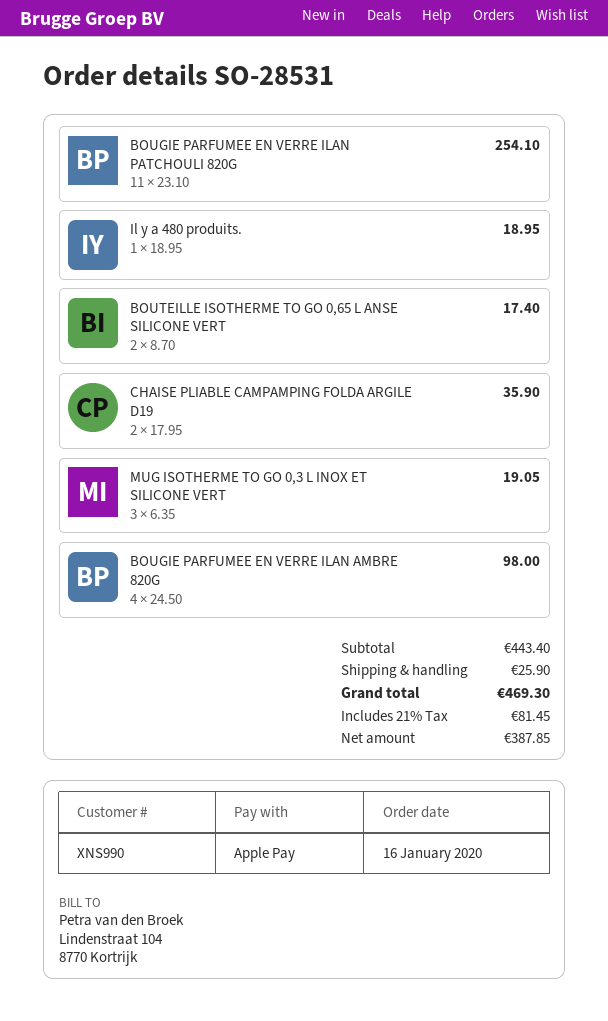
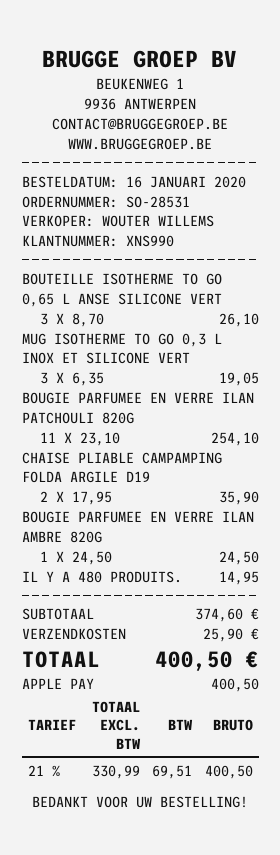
Il y a 480 produits.: 1 x 18.95 = 18.95 -> 1 x 14.95 = 14.95
BOUTEILLE ISOTHERME TO GO 0,65 L ANSE SILICONE VERT: 2 x 8.70 = 17.40 -> 3 x 8.70 = 26.10
BOUGIE PARFUMEE EN VERRE ILAN AMBRE 820G: 4 x 24.50 = 98.00 -> 1 x 24.50 = 24.50
subtotal: 443.40 -> 374.60
net: 387.85 -> 330.99
tax: 21% = 81.45 -> 21% = 69.51
total: 469.30 -> 400.50

